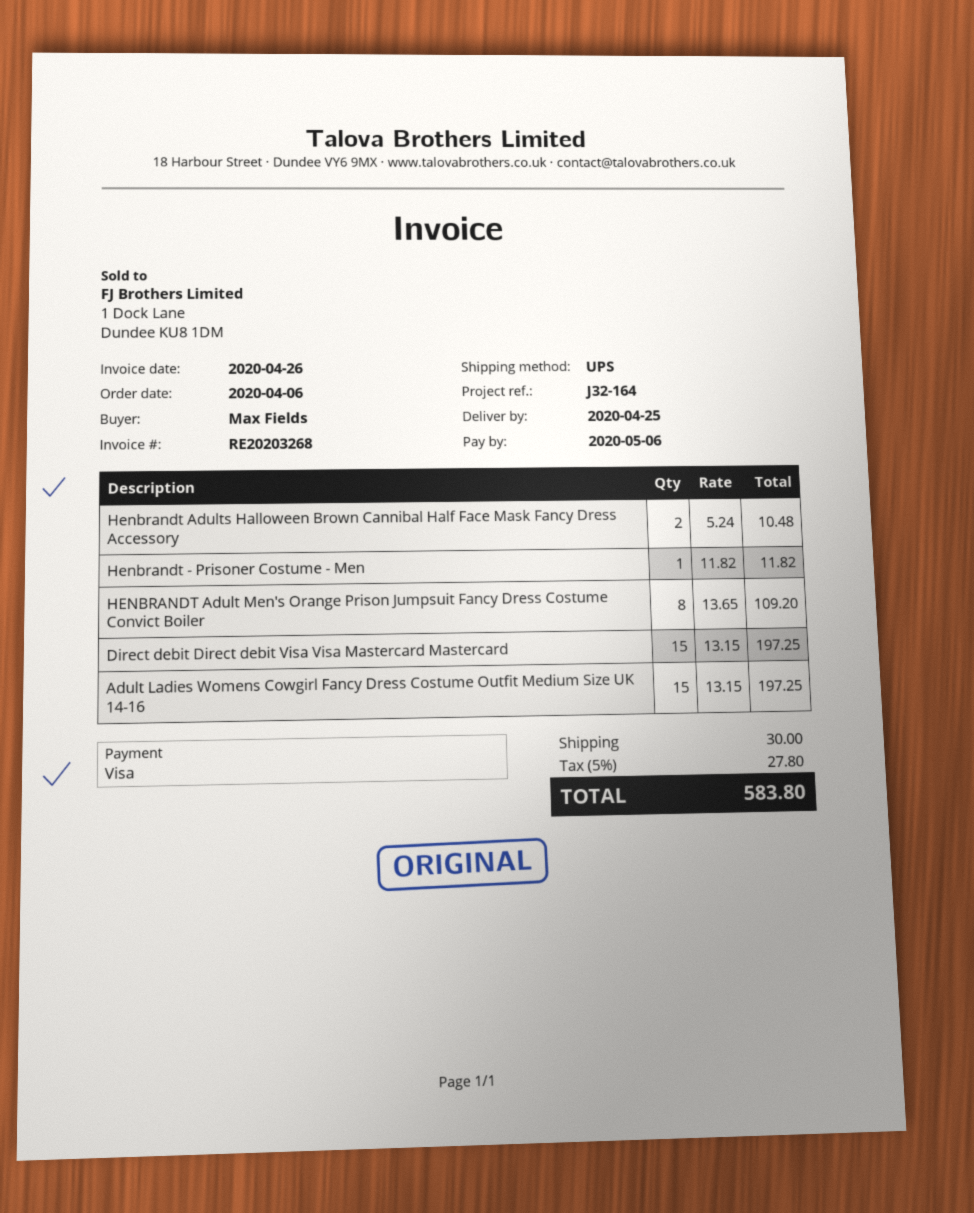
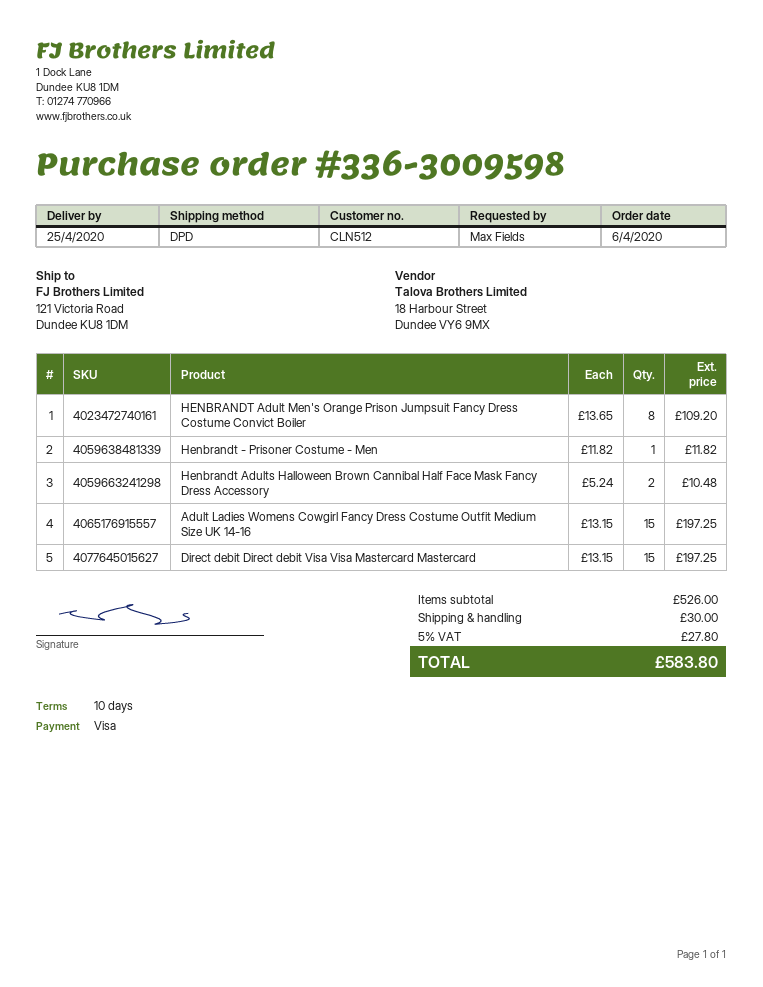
shipping method: UPS -> DPD

